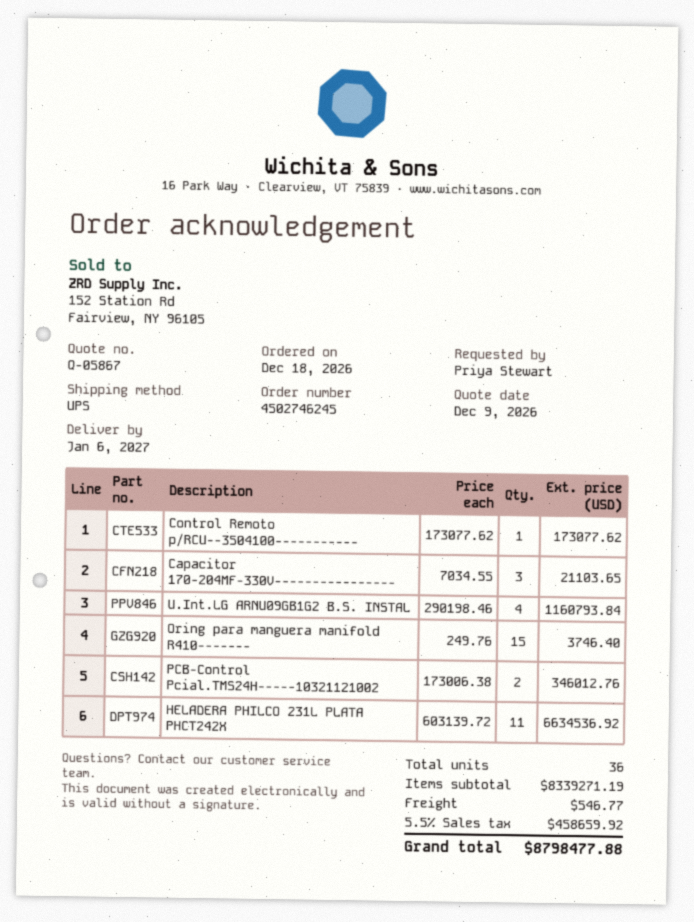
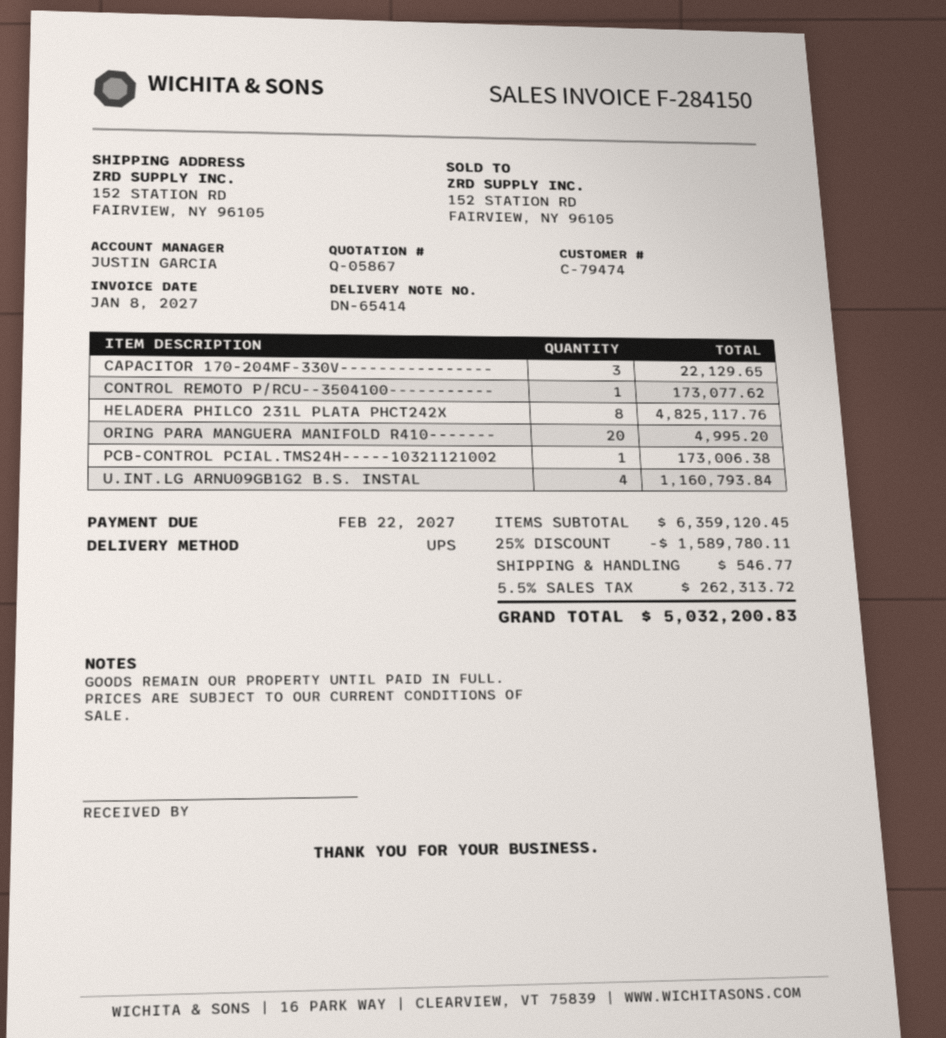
Capacitor 170-204MF-330V----------------: 3 for 21103.65 -> 3 for 22129.65
Oring para manguera manifold R410-------: 15 for 3746.40 -> 20 for 4995.20
PCB-Control Pcial.TMS24H-----10321121002: 2 for 346012.76 -> 1 for 173006.38
HELADERA PHILCO 231L PLATA PHCT242X: 11 for 6634536.92 -> 8 for 4825117.76
subtotal: 8339271.19 -> 6359120.45
discount: none -> 25% = 1589780.11
tax: 5.5% = 458659.92 -> 5.5% = 262313.72
total: 8798477.88 -> 5032200.83

